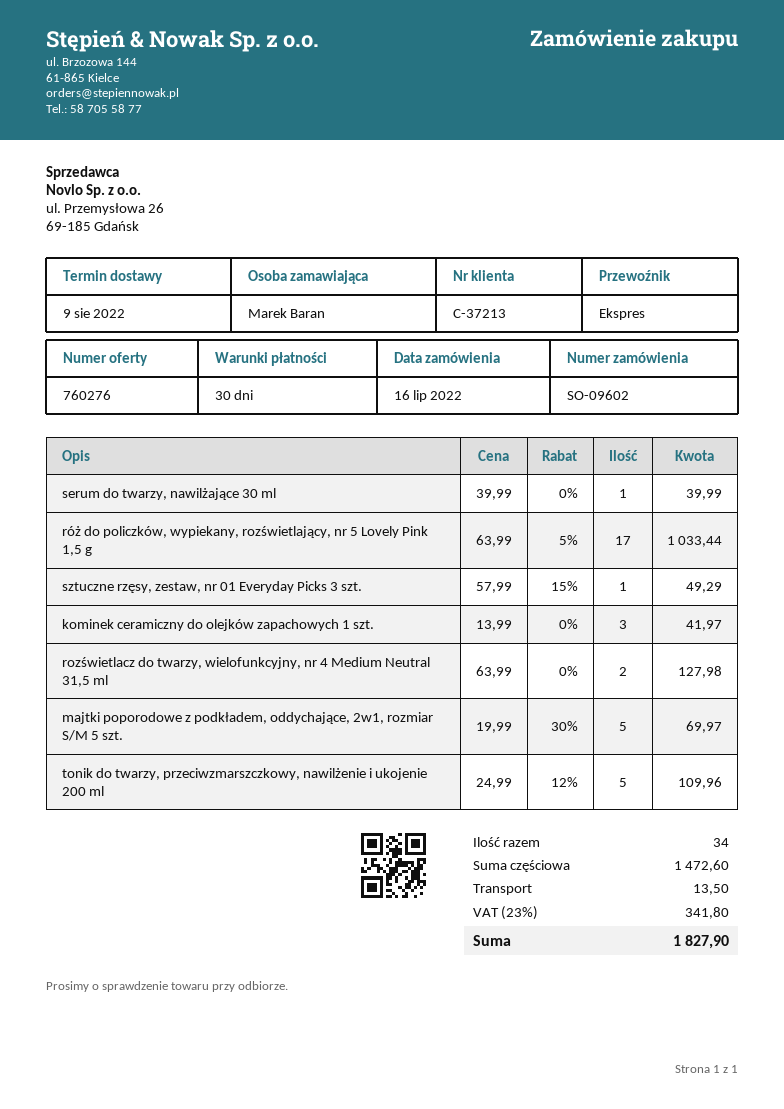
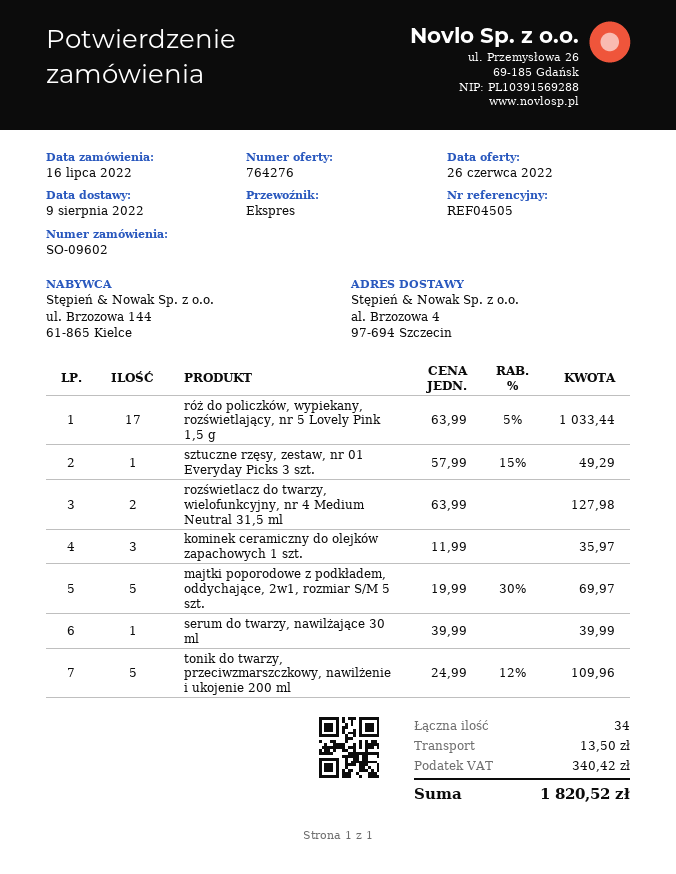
quote number: 760276 -> 764276
kominek ceramiczny do olejków zapachowych 1 szt.: 3 x 13.99 = 41.97 -> 3 x 11.99 = 35.97
tax: 341.80 -> 340.42
total: 1827.90 -> 1820.52

